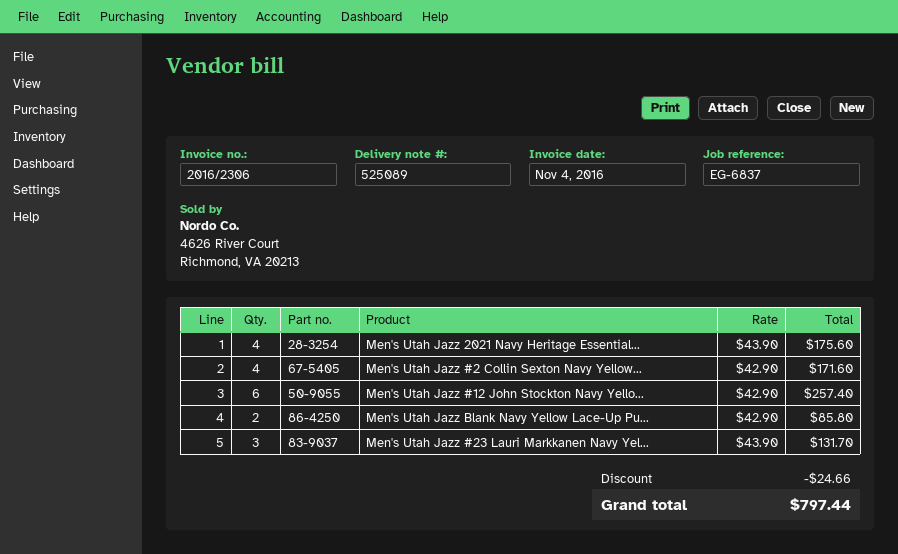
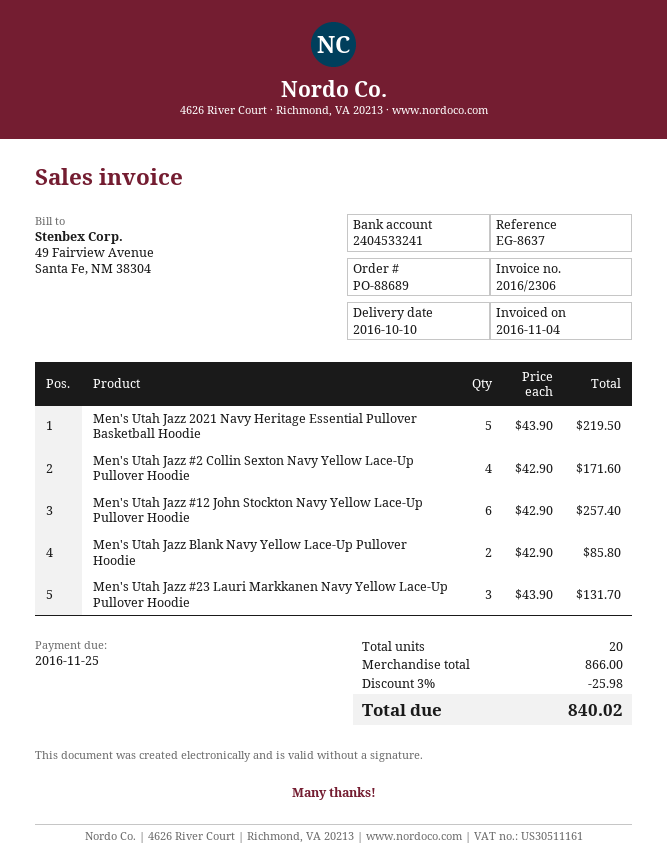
reference: EG-6837 -> EG-8637
Men's Utah Jazz 2021 Navy Heritage Essential...: 4 x 43.90 = 175.60 -> 5 x 43.90 = 219.50
discount: 24.66 -> 25.98
total: 797.44 -> 840.02

